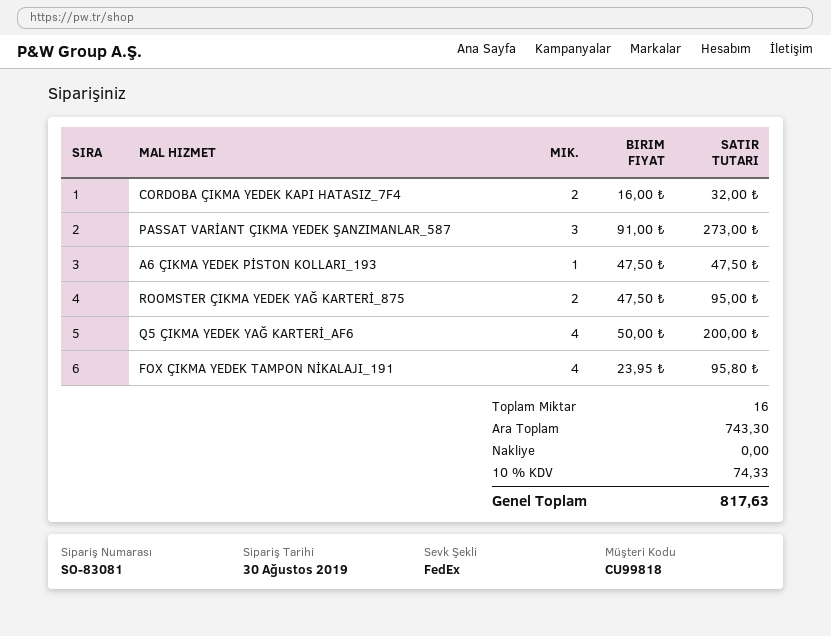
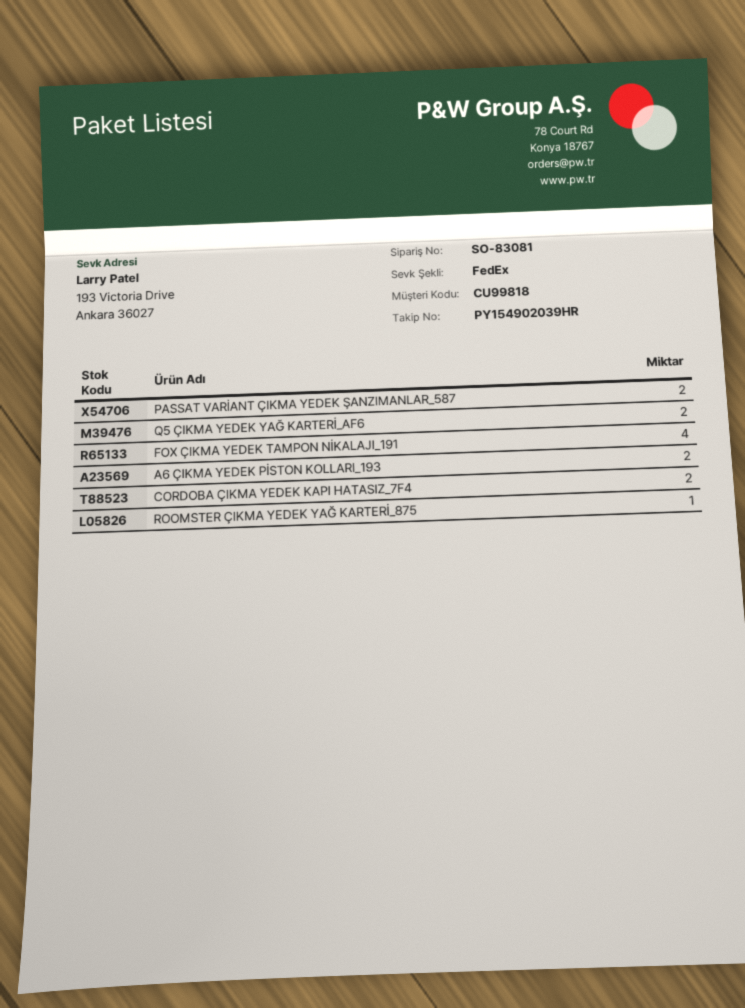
PASSAT VARİANT ÇIKMA YEDEK ŞANZIMANLAR_587: 3 -> 2
A6 ÇIKMA YEDEK PİSTON KOLLARI_193: 1 -> 2
ROOMSTER ÇIKMA YEDEK YAĞ KARTERİ_875: 2 -> 1
Q5 ÇIKMA YEDEK YAĞ KARTERİ_AF6: 4 -> 2

